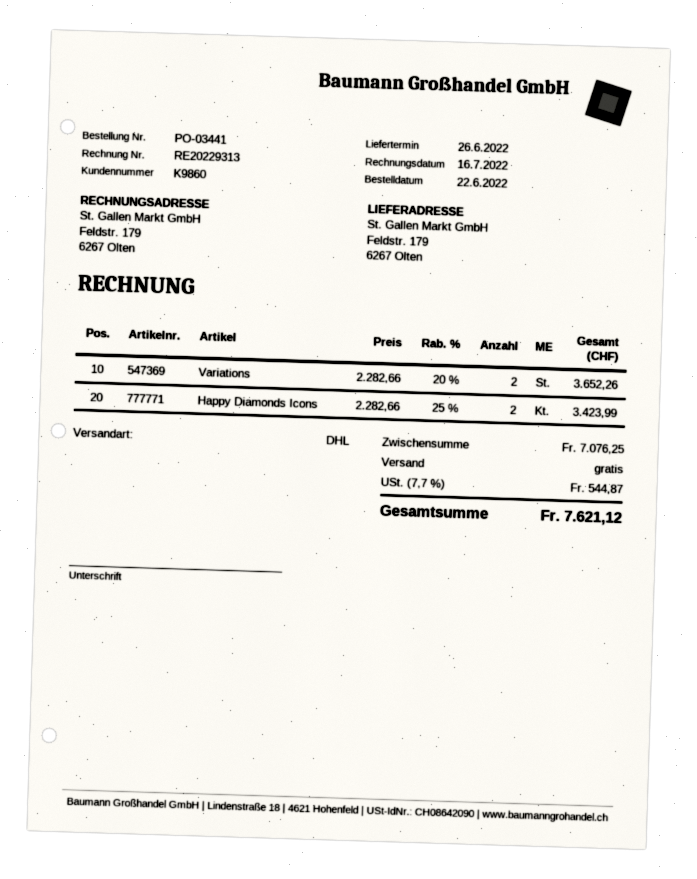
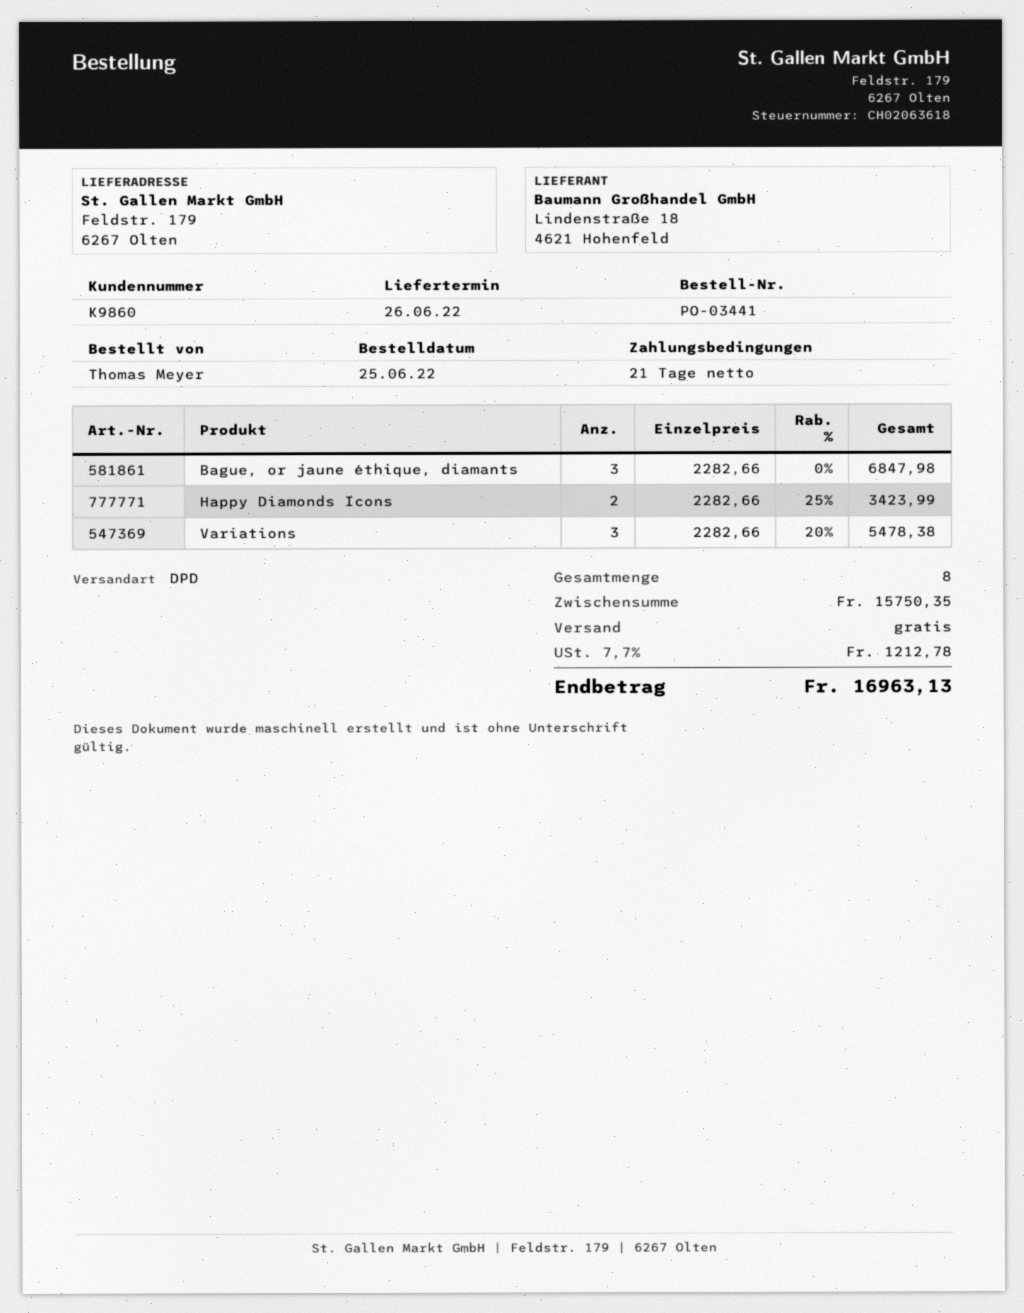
order date: 2022-06-22 -> 2022-06-25
shipping method: DHL -> DPD
Variations: 2 x 2282.66 - 20% = 3652.26 -> 3 x 2282.66 - 20% = 5478.38
Bague, or jaune éthique, diamants: none -> 3 x 2282.66 = 6847.98
subtotal: 7076.25 -> 15750.35
tax: 7.7% = 544.87 -> 7.7% = 1212.78
total: 7621.12 -> 16963.13

